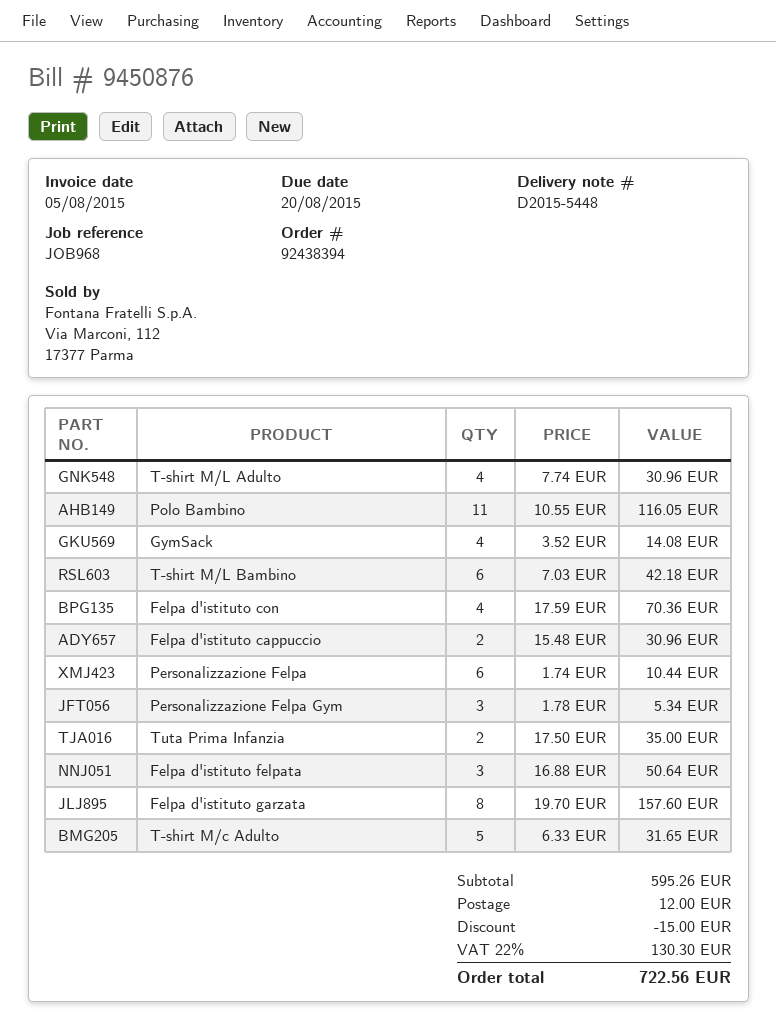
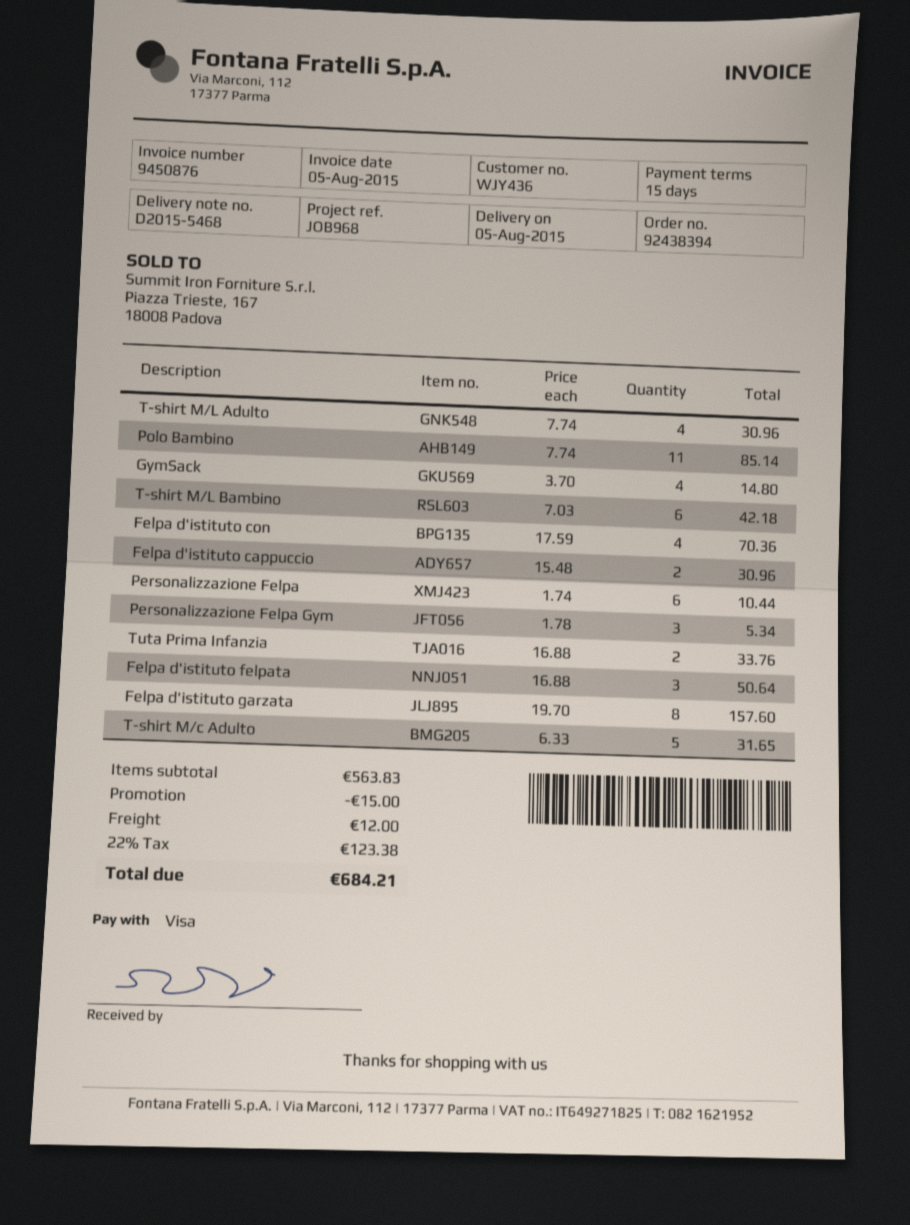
delivery note number: D2015-5448 -> D2015-5468
Polo Bambino: 11 x 10.55 = 116.05 -> 11 x 7.74 = 85.14
GymSack: 4 x 3.52 = 14.08 -> 4 x 3.70 = 14.80
Tuta Prima Infanzia: 2 x 17.50 = 35.00 -> 2 x 16.88 = 33.76
subtotal: 595.26 -> 563.83
tax: 22% = 130.30 -> 22% = 123.38
total: 722.56 -> 684.21

